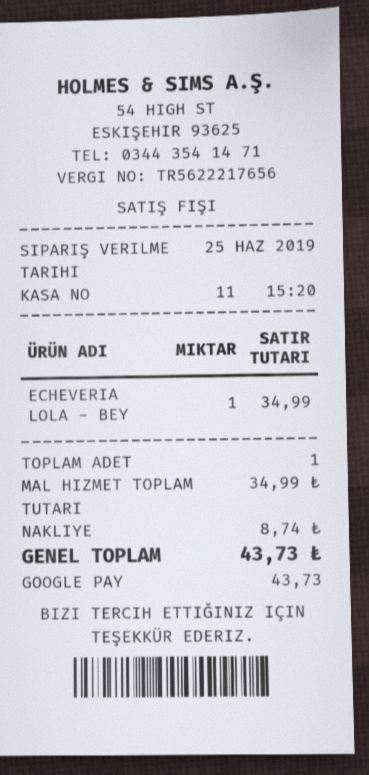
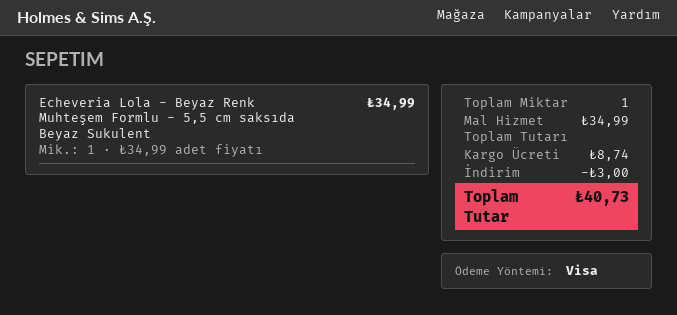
payment method: Google Pay -> Visa
discount: none -> 3.00
total: 43.73 -> 40.73

